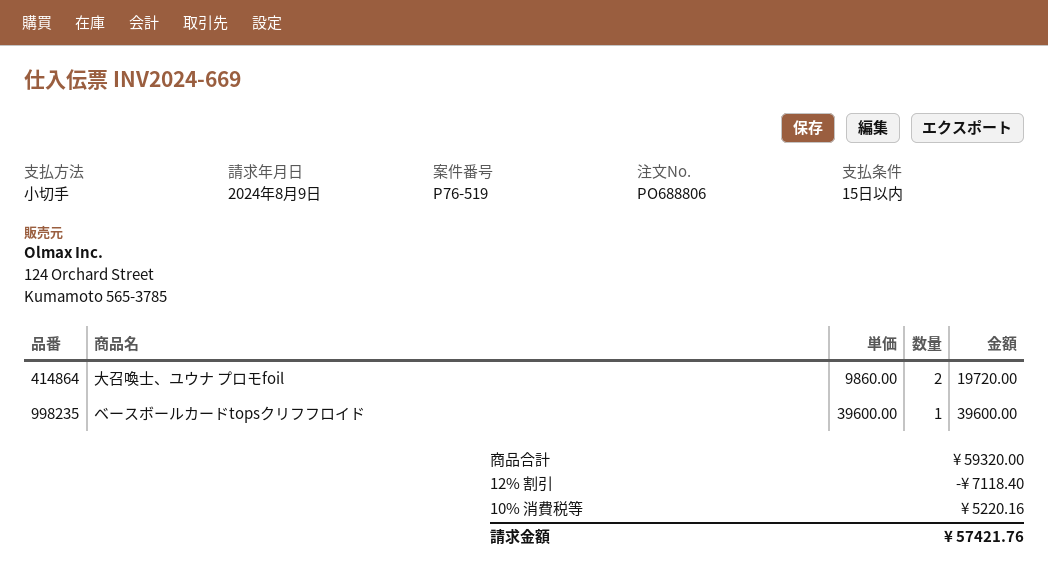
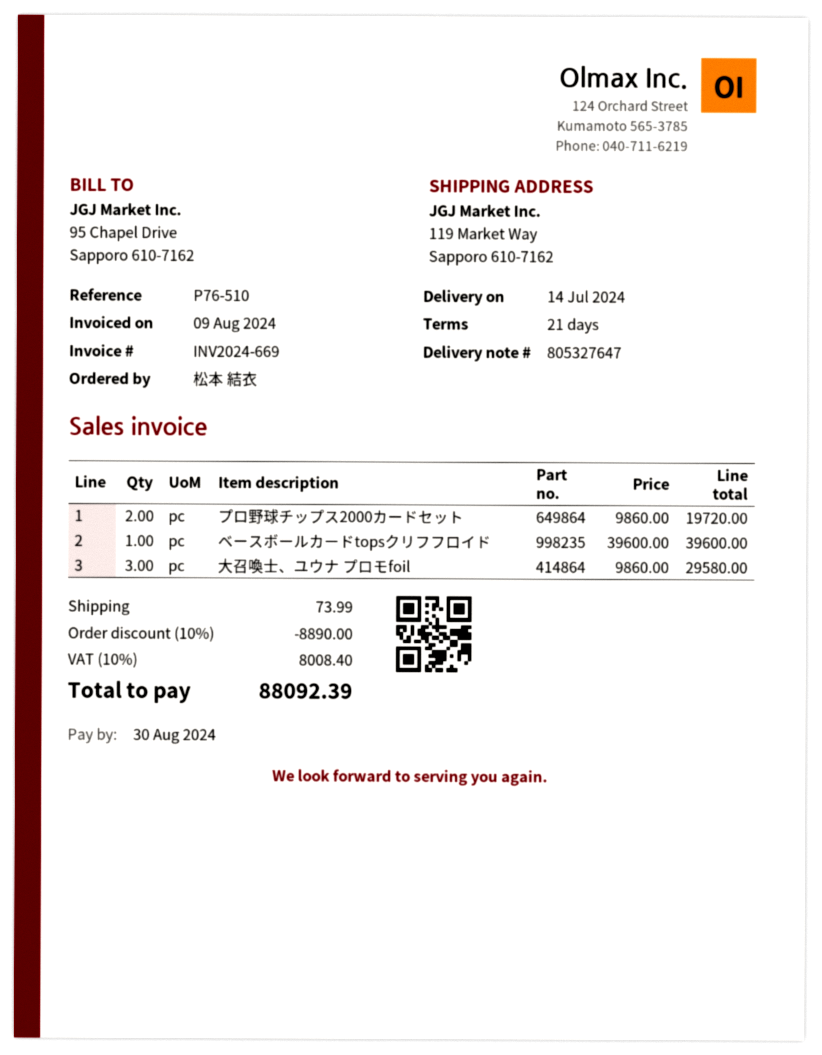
payment terms: 15 days -> 21 days
reference: P76-519 -> P76-510
大召喚士、ユウナ プロモfoil: 2 x 9860.00 = 19720.00 -> 3 x 9860.00 = 29580.00
プロ野球チップス2000カードセット: none -> 2 x 9860.00 = 19720.00
discount: 12% = 7118.40 -> 10% = 8890.00
shipping: none -> 73.99
tax: 10% = 5220.16 -> 10% = 8008.40
total: 57421.76 -> 88092.39

